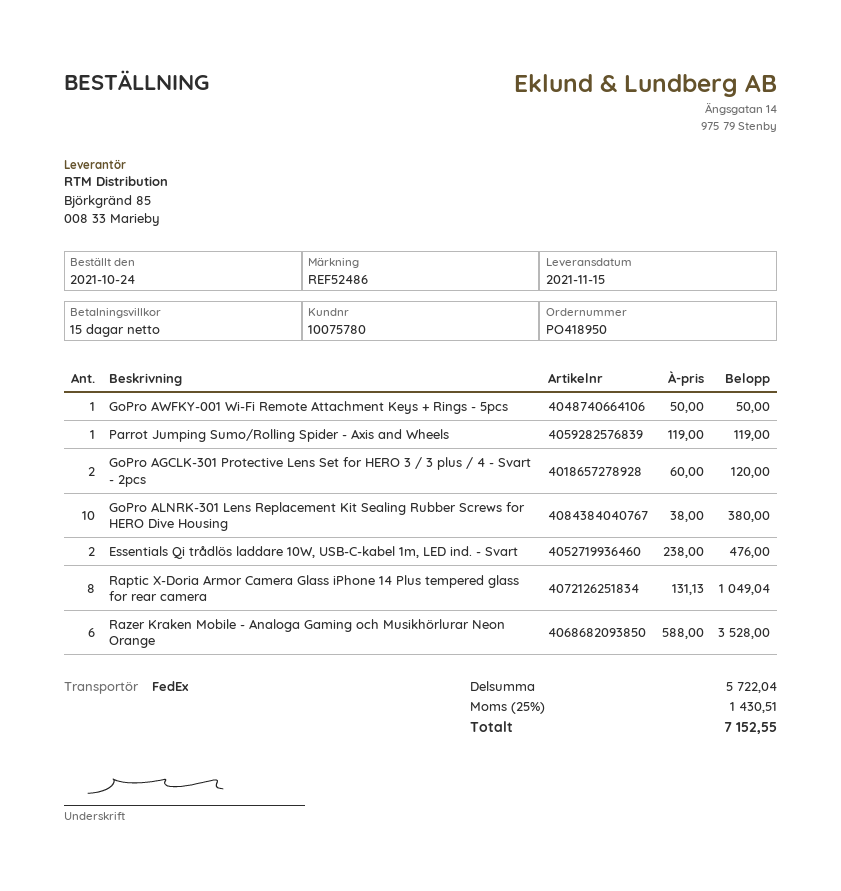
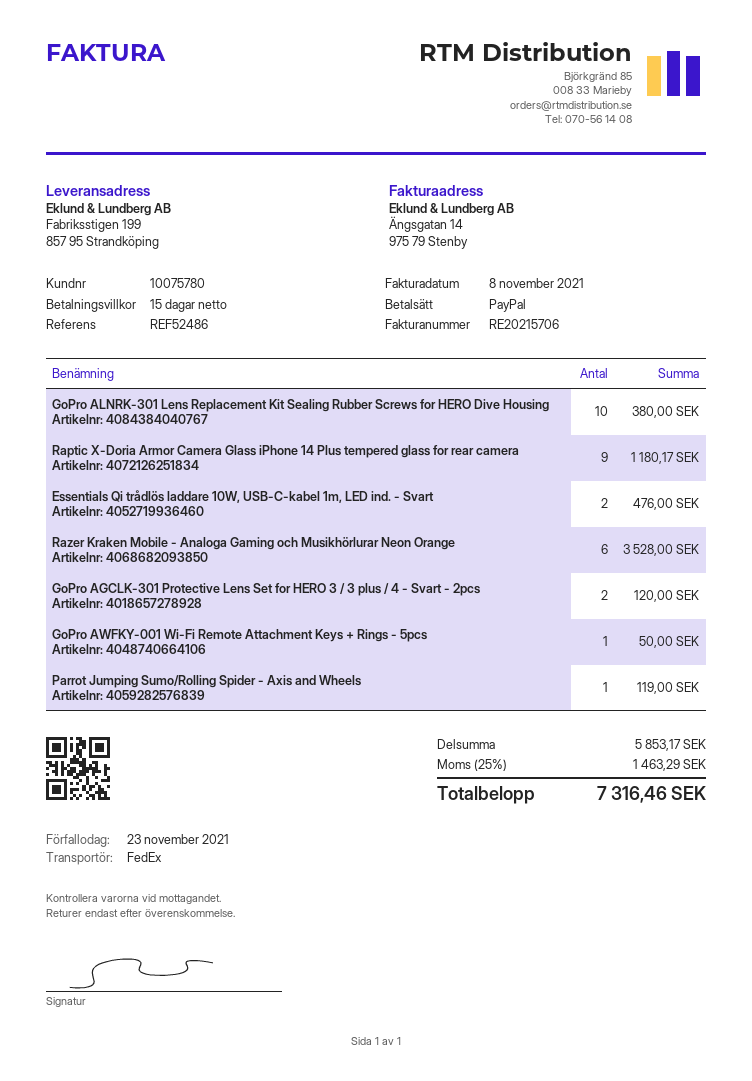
Raptic X-Doria Armor Camera Glass iPhone 14 Plus tempered glass for rear camera: 8 for 1049.04 -> 9 for 1180.17
subtotal: 5722.04 -> 5853.17
tax: 25% = 1430.51 -> 25% = 1463.29
total: 7152.55 -> 7316.46

